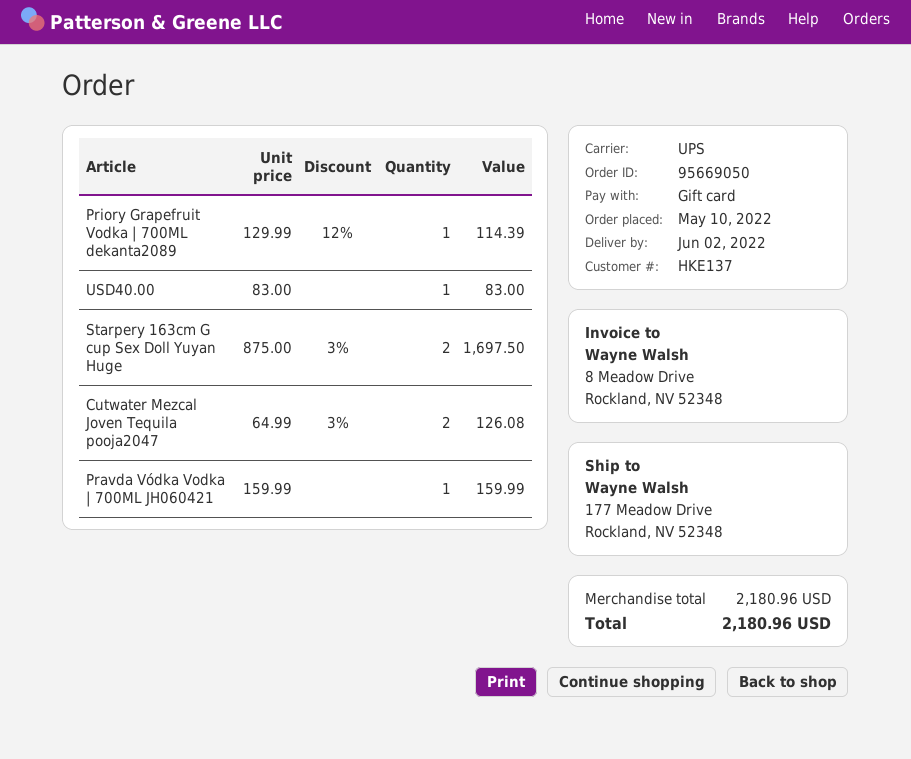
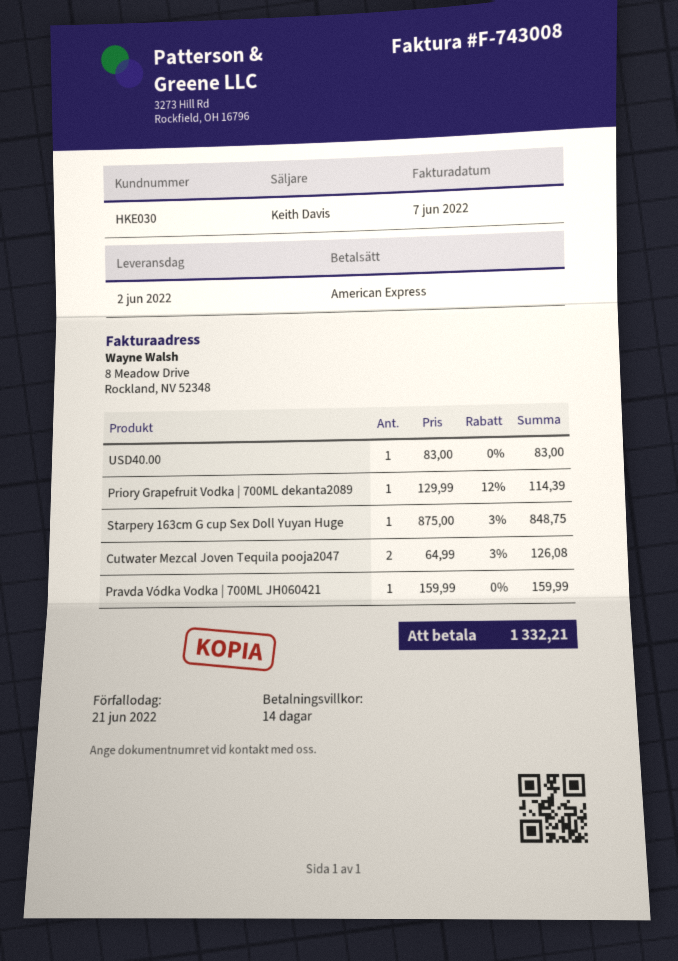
customer number: HKE137 -> HKE030
payment method: gift card -> American Express
Starpery 163cm G cup Sex Doll Yuyan Huge: 2 x 875.00 - 3% = 1697.50 -> 1 x 875.00 - 3% = 848.75
total: 2180.96 -> 1332.21

